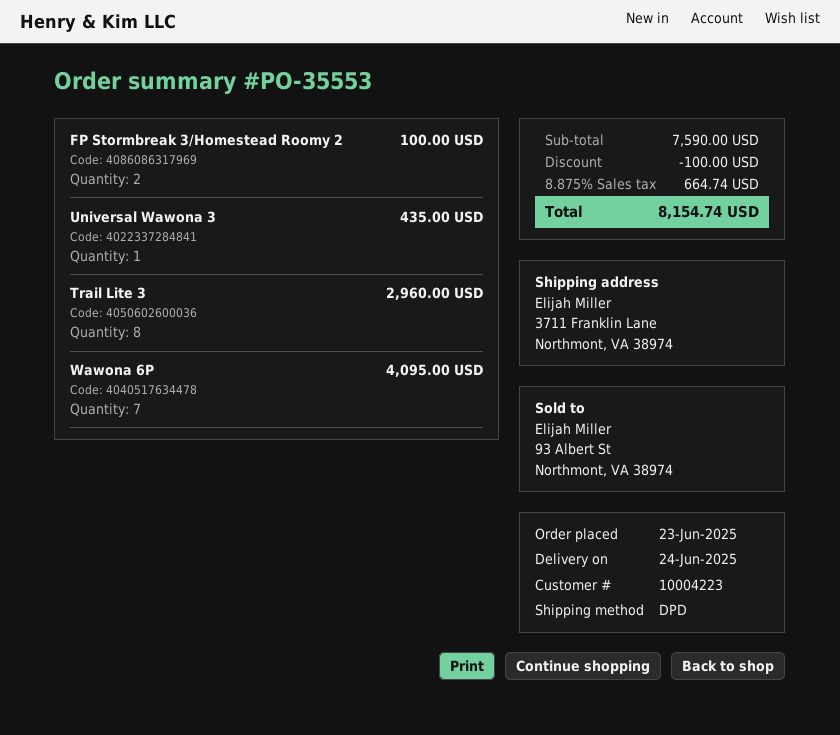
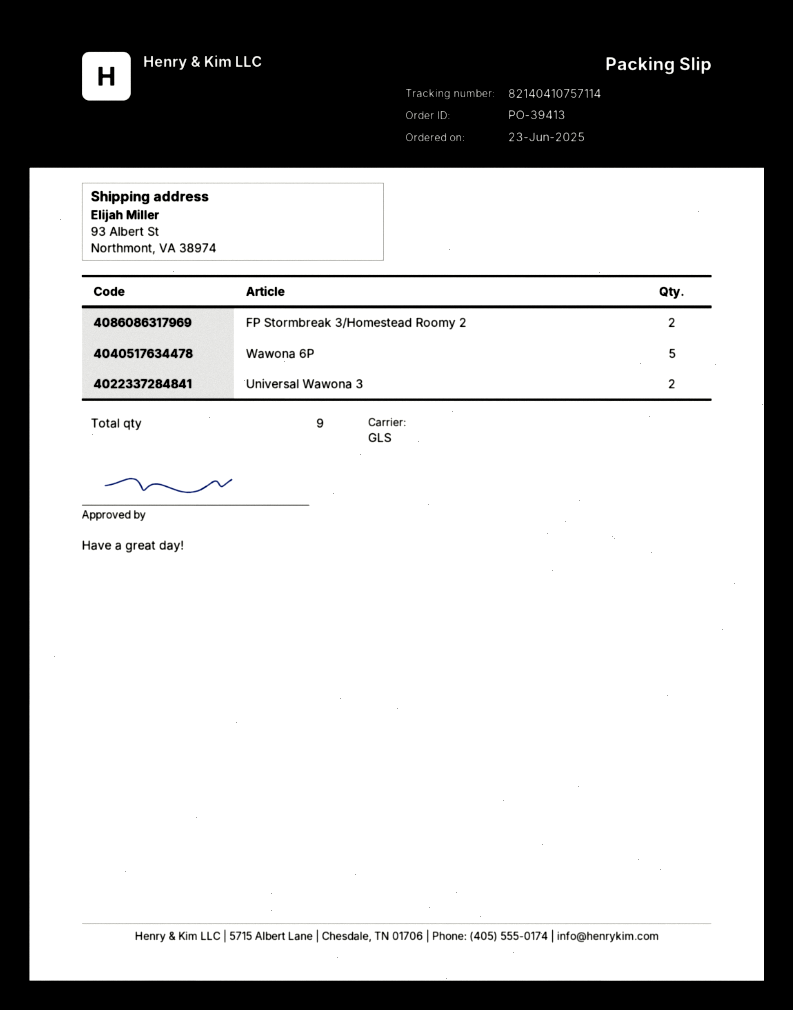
order number: PO-35553 -> PO-39413
shipping method: DPD -> GLS
ship to: 3711 Franklin Lane, Northmont, VA 38974 -> 93 Albert St, Northmont, VA 38974
Universal Wawona 3: 1 -> 2
Trail Lite 3: 8 -> none
Wawona 6P: 7 -> 5

